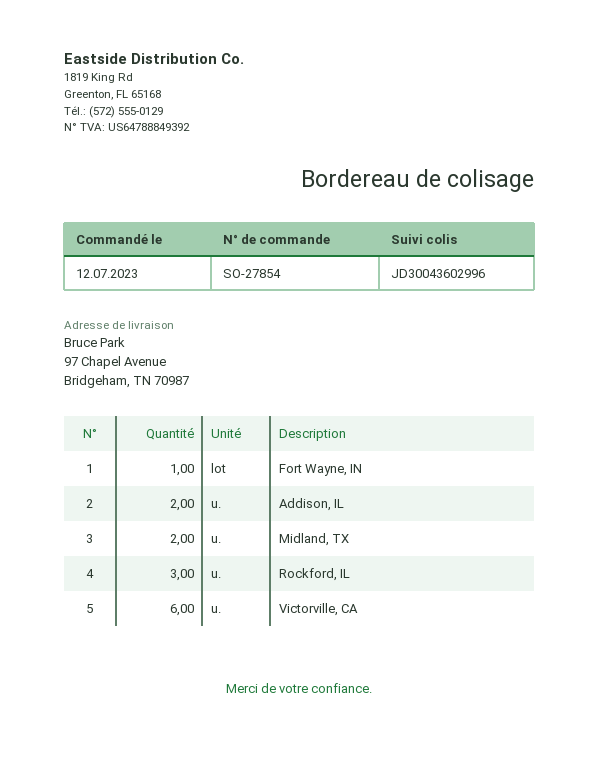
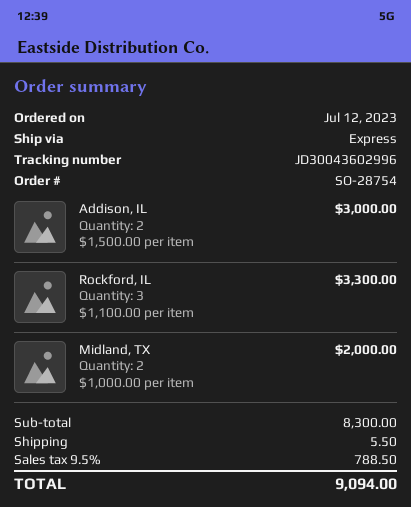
order number: SO-27854 -> SO-28754
Fort Wayne, IN: 1 -> none
Victorville, CA: 6 -> none

